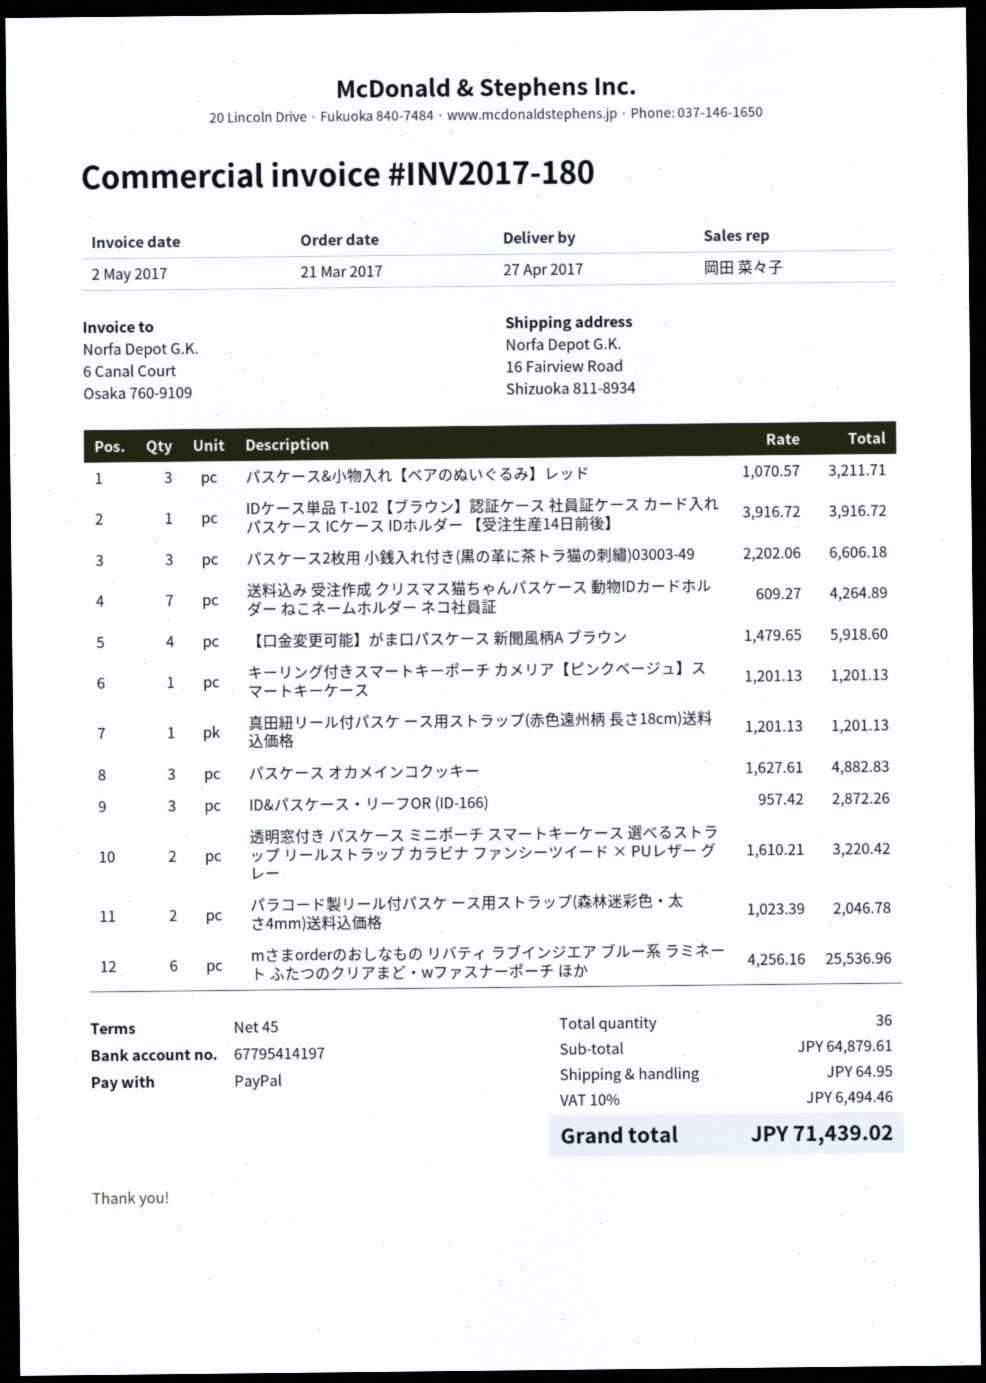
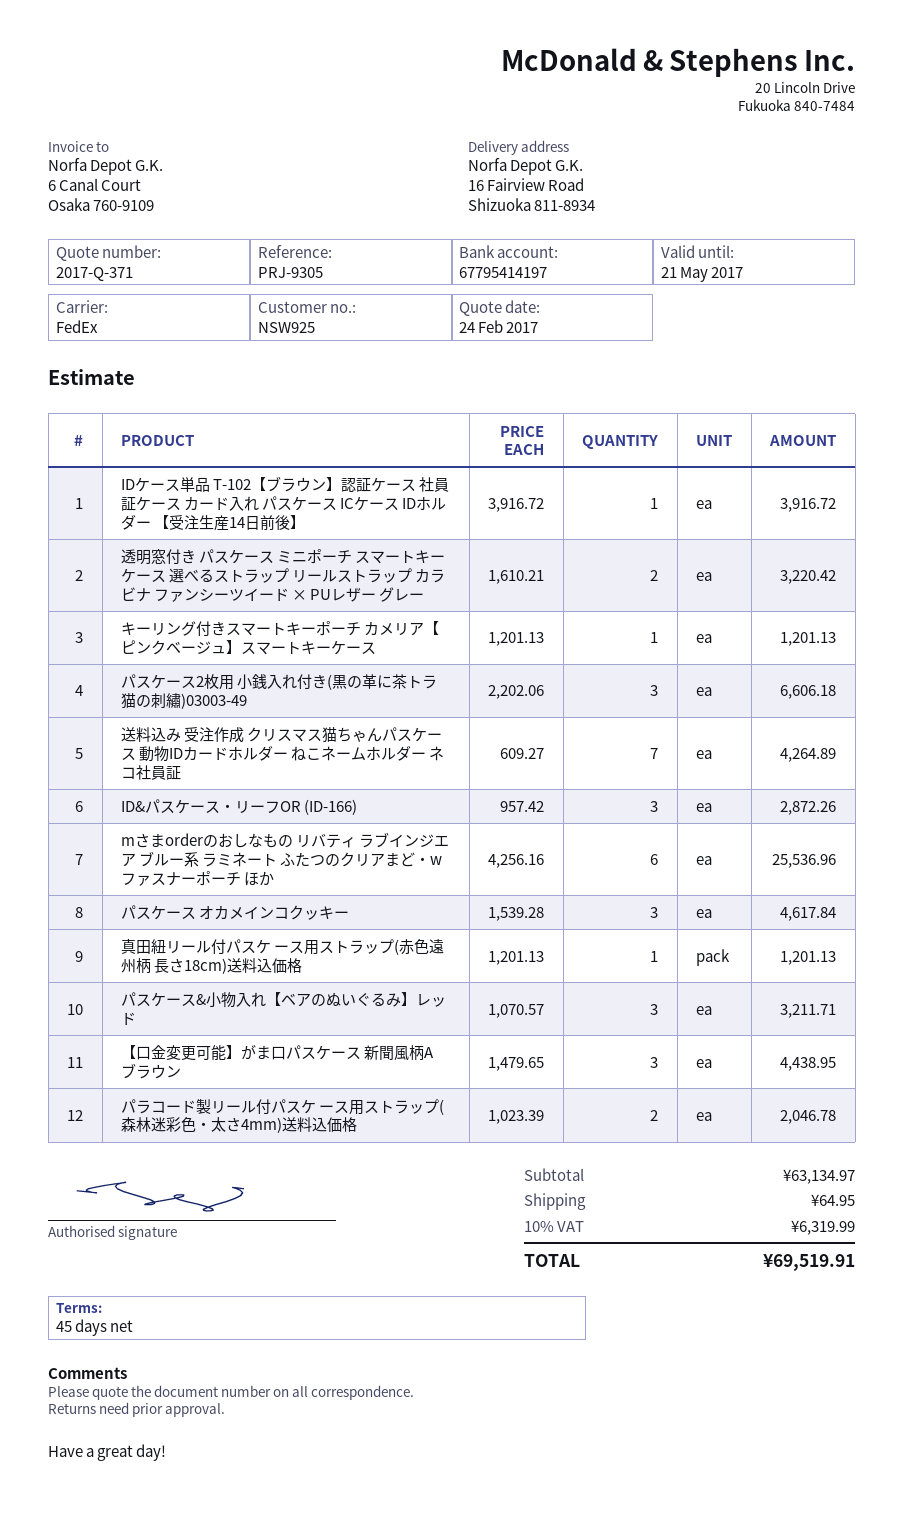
【口金変更可能】がま口パスケース 新聞風柄A ブラウン: 4 x 1479.65 = 5918.60 -> 3 x 1479.65 = 4438.95
パスケース オカメインコクッキー: 3 x 1627.61 = 4882.83 -> 3 x 1539.28 = 4617.84
subtotal: 64879.61 -> 63134.97
tax: 10% = 6494.46 -> 10% = 6319.99
total: 71439.02 -> 69519.91

